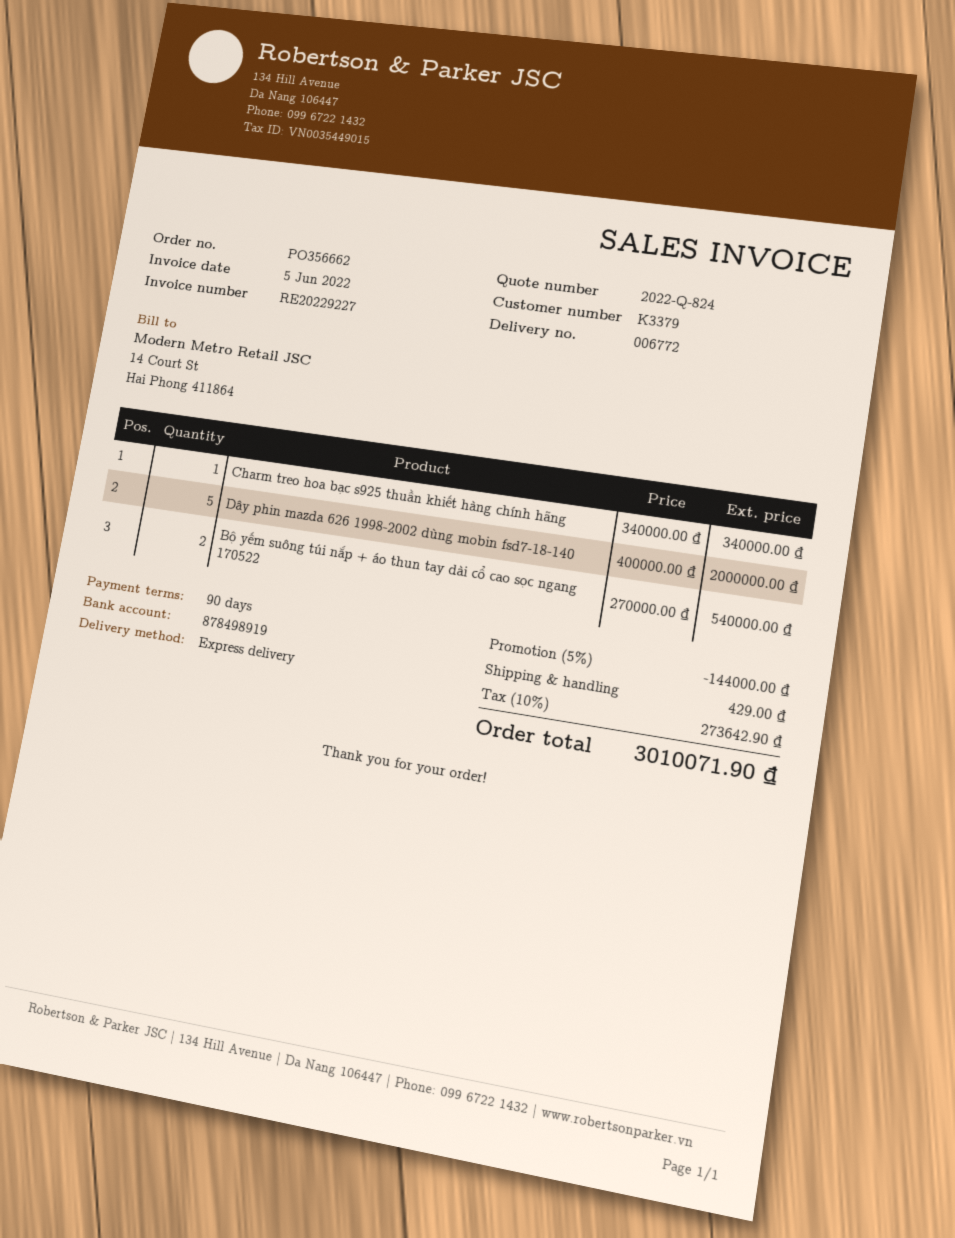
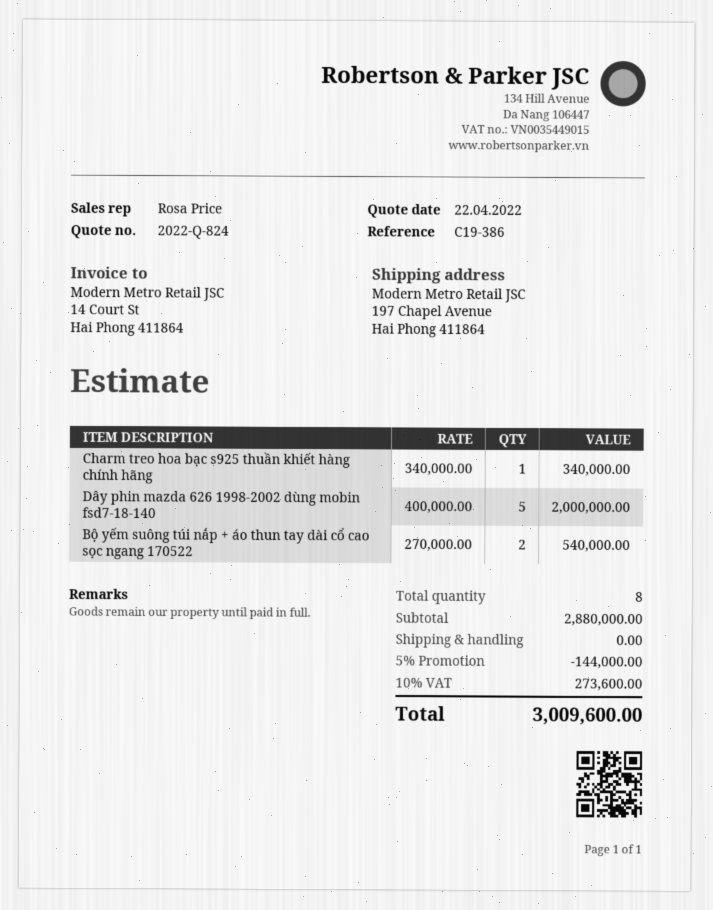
shipping: 429.00 -> 0.00
tax: 10% = 273642.90 -> 10% = 273600.00
total: 3010071.90 -> 3009600.00

